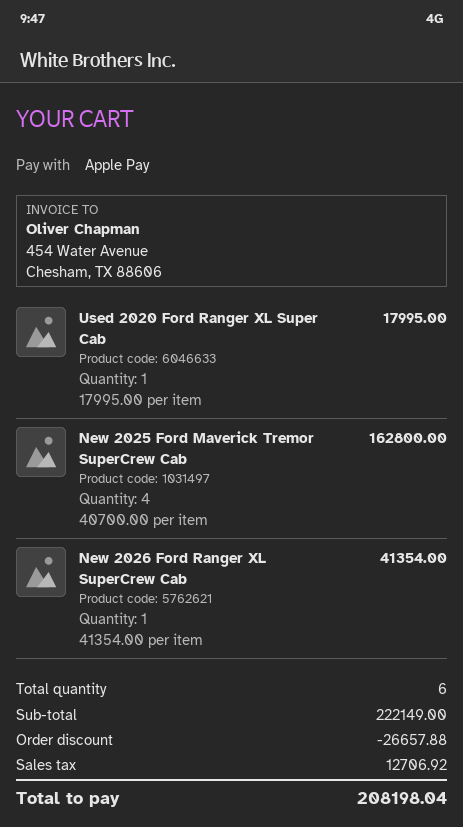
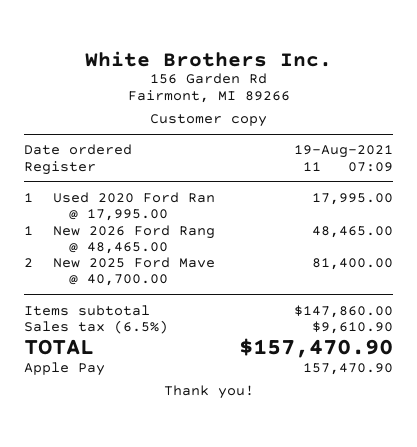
New 2025 Ford Maverick Tremor SuperCrew Cab: 4 x 40700.00 = 162800.00 -> 2 x 40700.00 = 81400.00
New 2026 Ford Ranger XL SuperCrew Cab: 1 x 41354.00 = 41354.00 -> 1 x 48465.00 = 48465.00
subtotal: 222149.00 -> 147860.00
discount: 26657.88 -> none
tax: 12706.92 -> 9610.90
total: 208198.04 -> 157470.90

